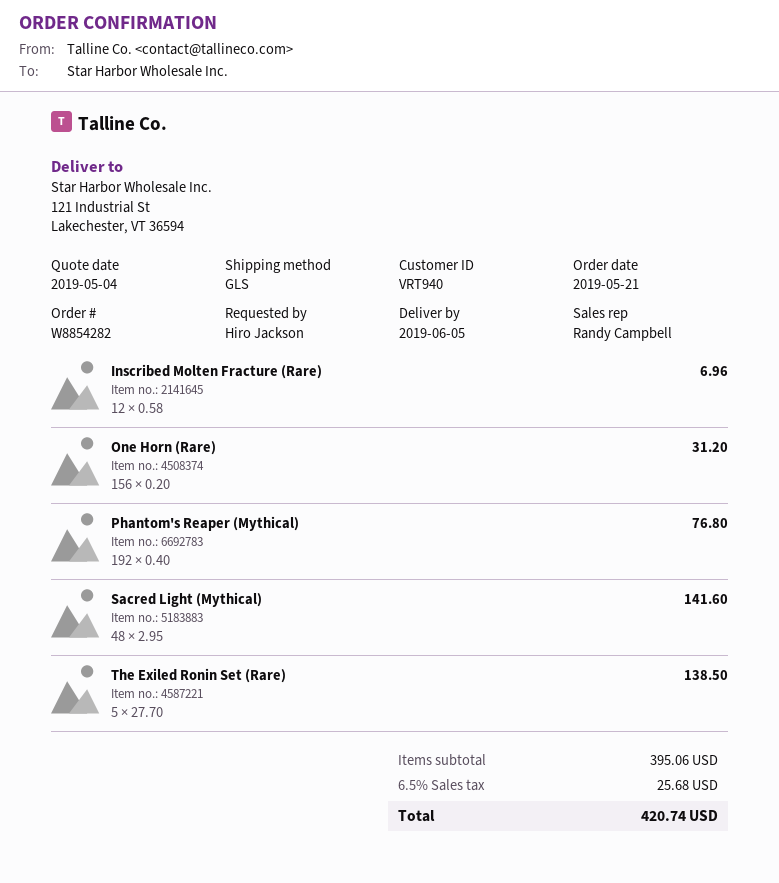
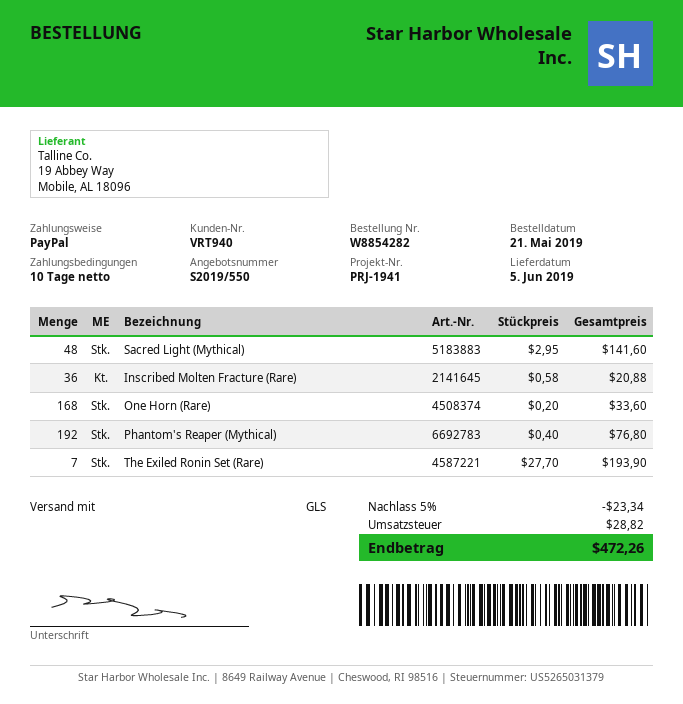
Inscribed Molten Fracture (Rare): 12 x 0.58 = 6.96 -> 36 x 0.58 = 20.88
One Horn (Rare): 156 x 0.20 = 31.20 -> 168 x 0.20 = 33.60
The Exiled Ronin Set (Rare): 5 x 27.70 = 138.50 -> 7 x 27.70 = 193.90
discount: none -> 5% = 23.34
tax: 25.68 -> 28.82
total: 420.74 -> 472.26

